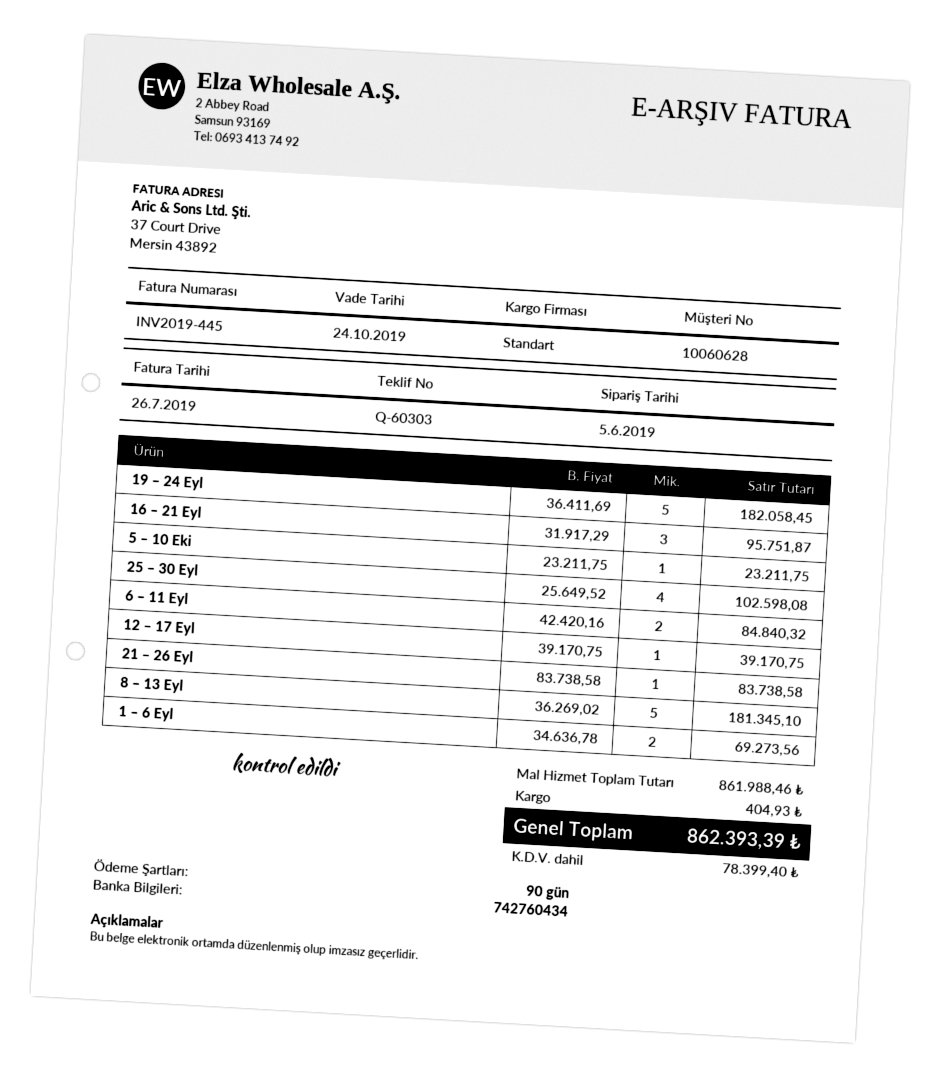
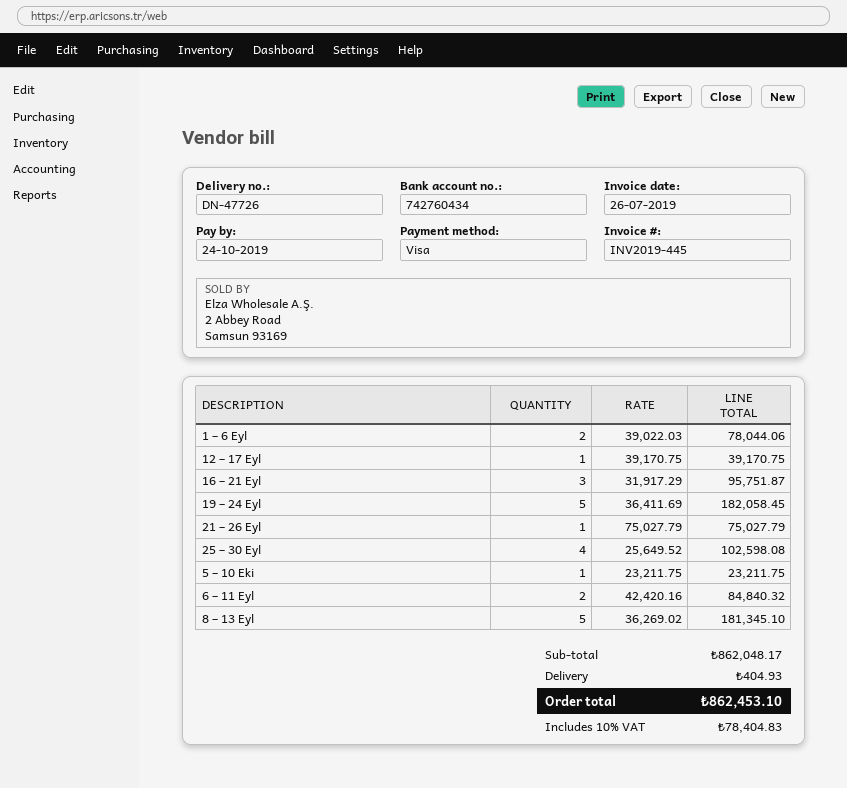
21 – 26 Eyl: 1 x 83738.58 = 83738.58 -> 1 x 75027.79 = 75027.79
1 – 6 Eyl: 2 x 34636.78 = 69273.56 -> 2 x 39022.03 = 78044.06
subtotal: 861988.46 -> 862048.17
tax: 78399.40 -> 78404.83
total: 862393.39 -> 862453.10

